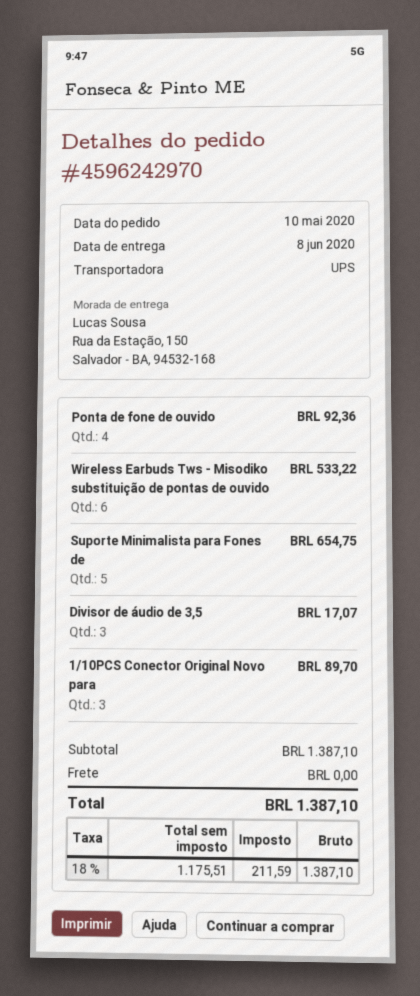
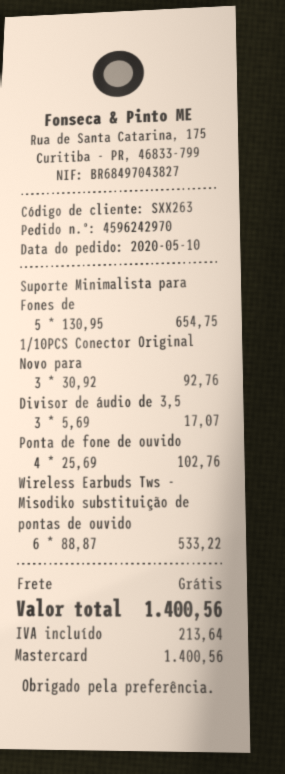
Ponta de fone de ouvido: 4 for 92.36 -> 4 for 102.76
1/10PCS Conector Original Novo para: 3 for 89.70 -> 3 for 92.76
tax: 211.59 -> 213.64
total: 1387.10 -> 1400.56

